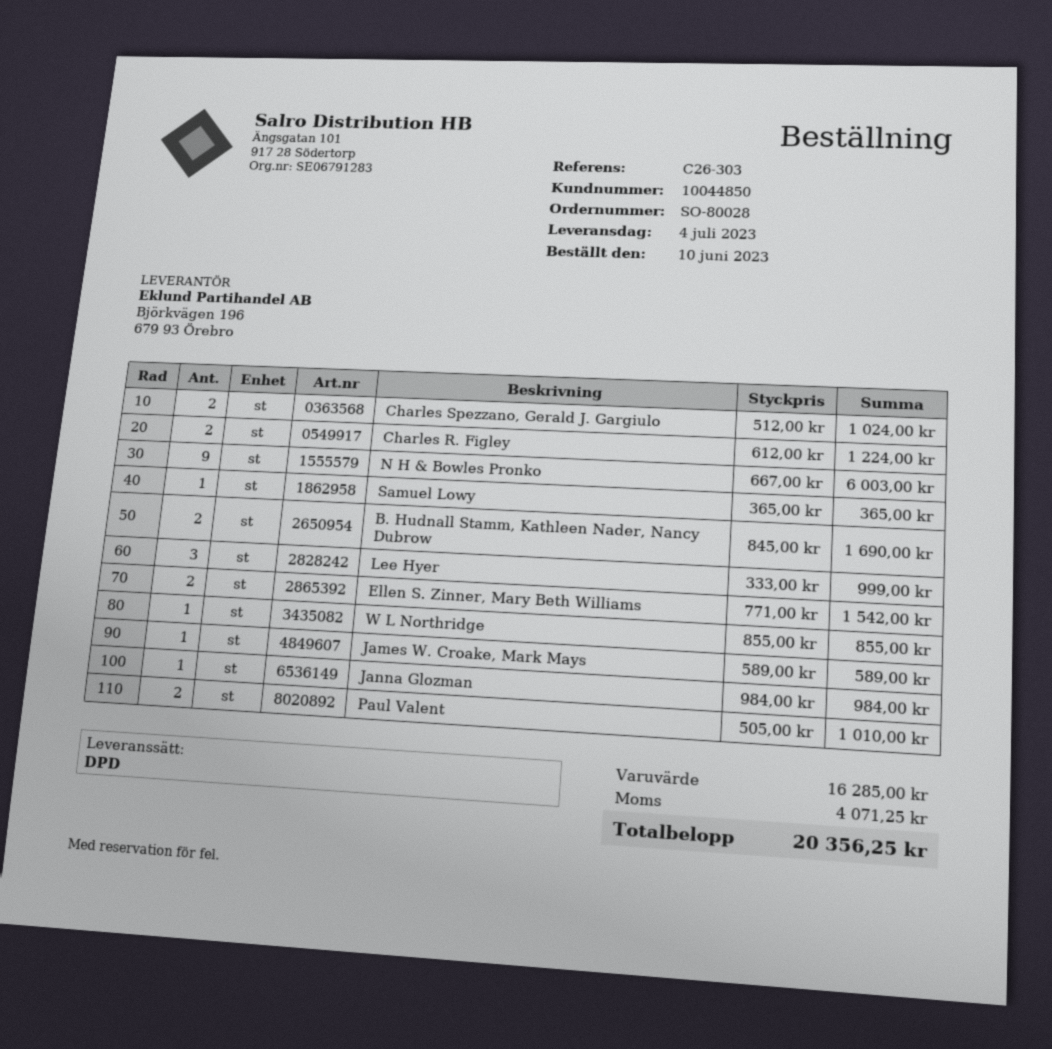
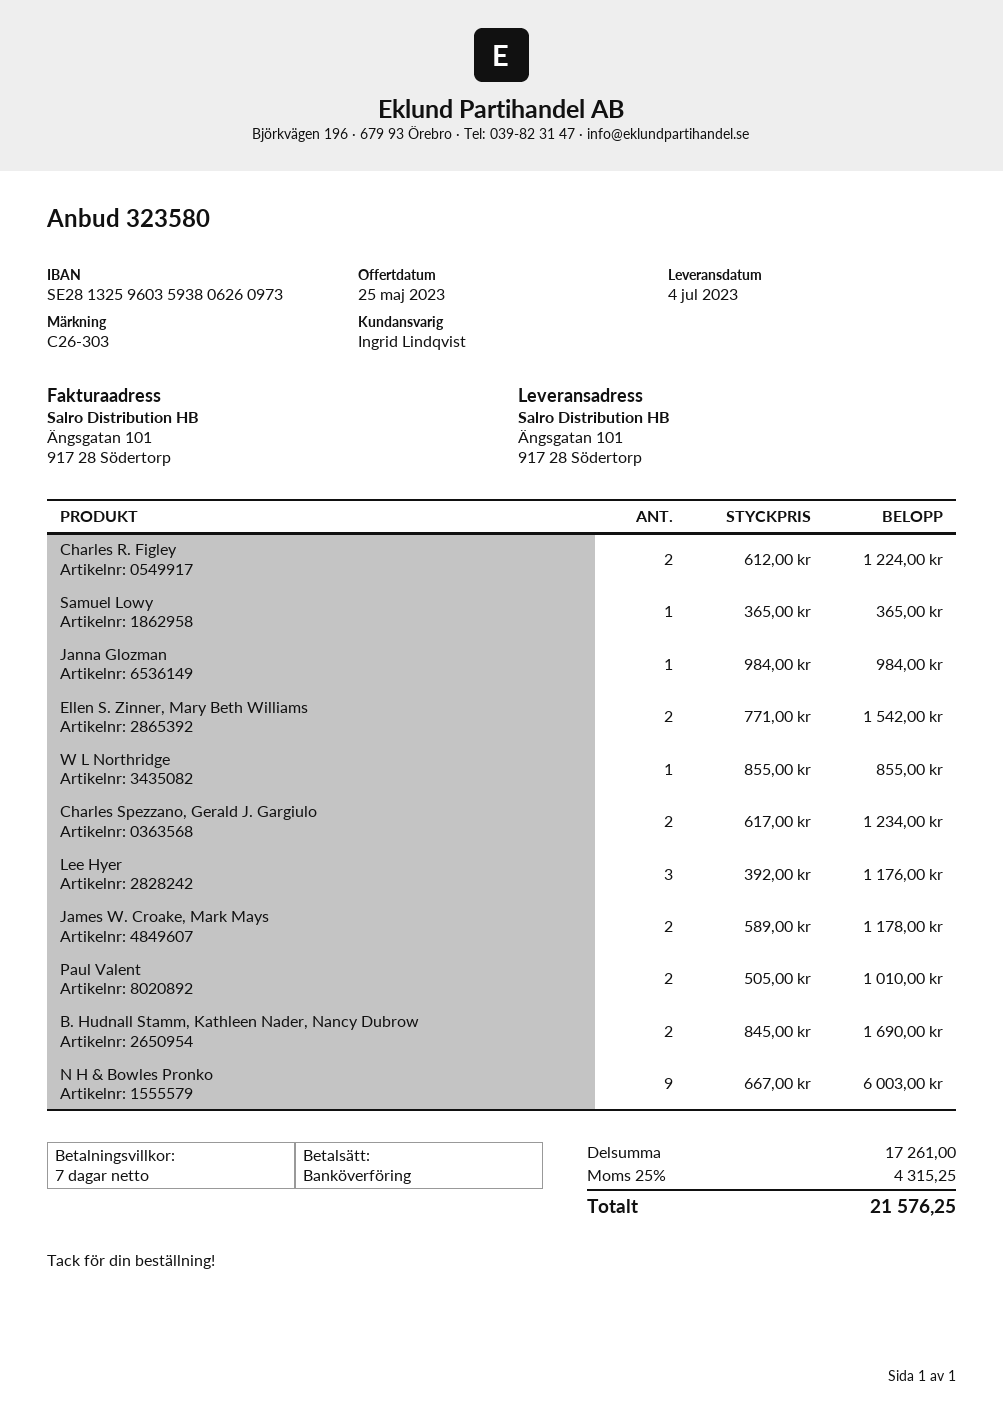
Charles Spezzano, Gerald J. Gargiulo: 2 x 512.00 = 1024.00 -> 2 x 617.00 = 1234.00
Lee Hyer: 3 x 333.00 = 999.00 -> 3 x 392.00 = 1176.00
James W. Croake, Mark Mays: 1 x 589.00 = 589.00 -> 2 x 589.00 = 1178.00
subtotal: 16285.00 -> 17261.00
tax: 4071.25 -> 4315.25
total: 20356.25 -> 21576.25

